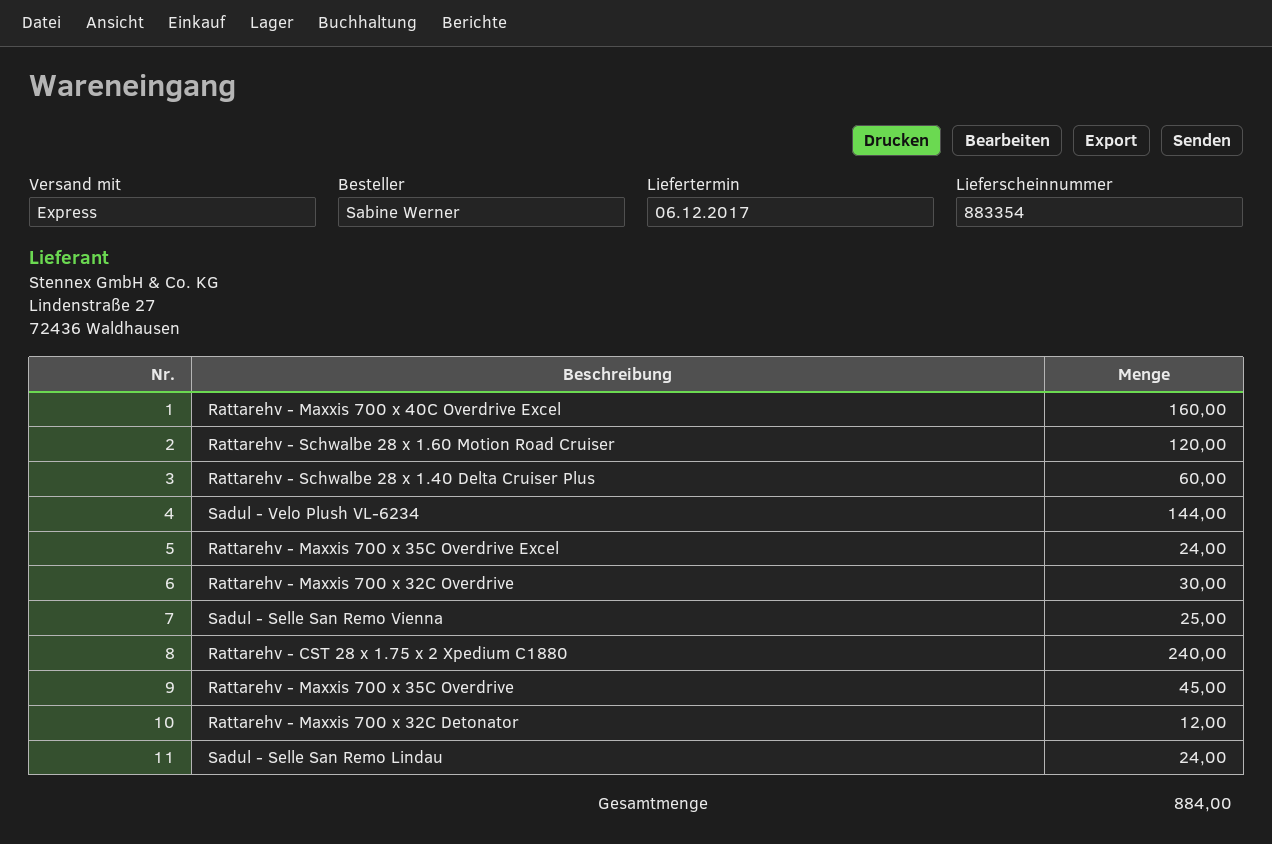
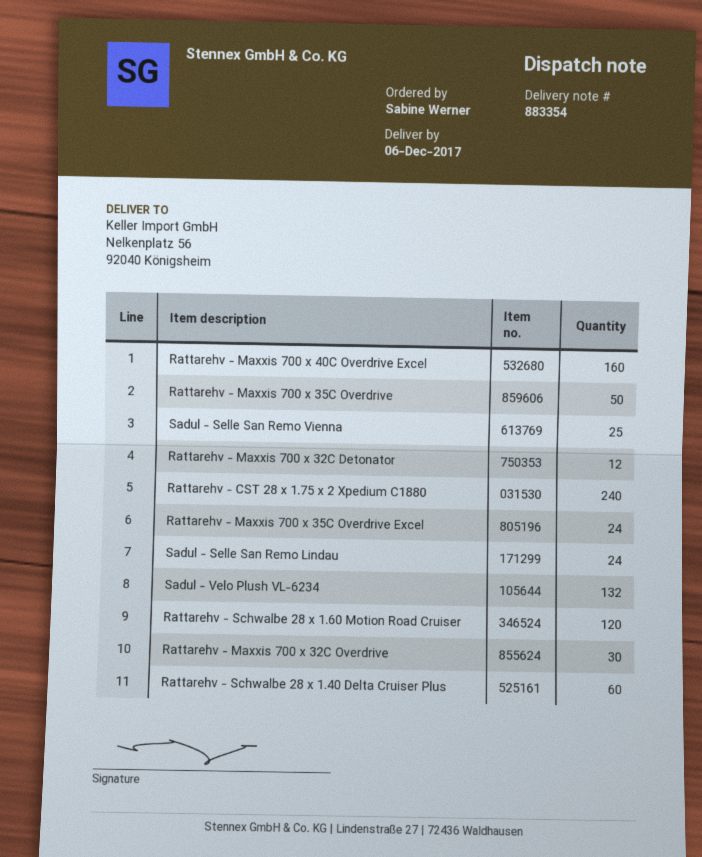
Sadul - Velo Plush VL-6234: 144 -> 132
Rattarehv - Maxxis 700 x 35C Overdrive: 45 -> 50

